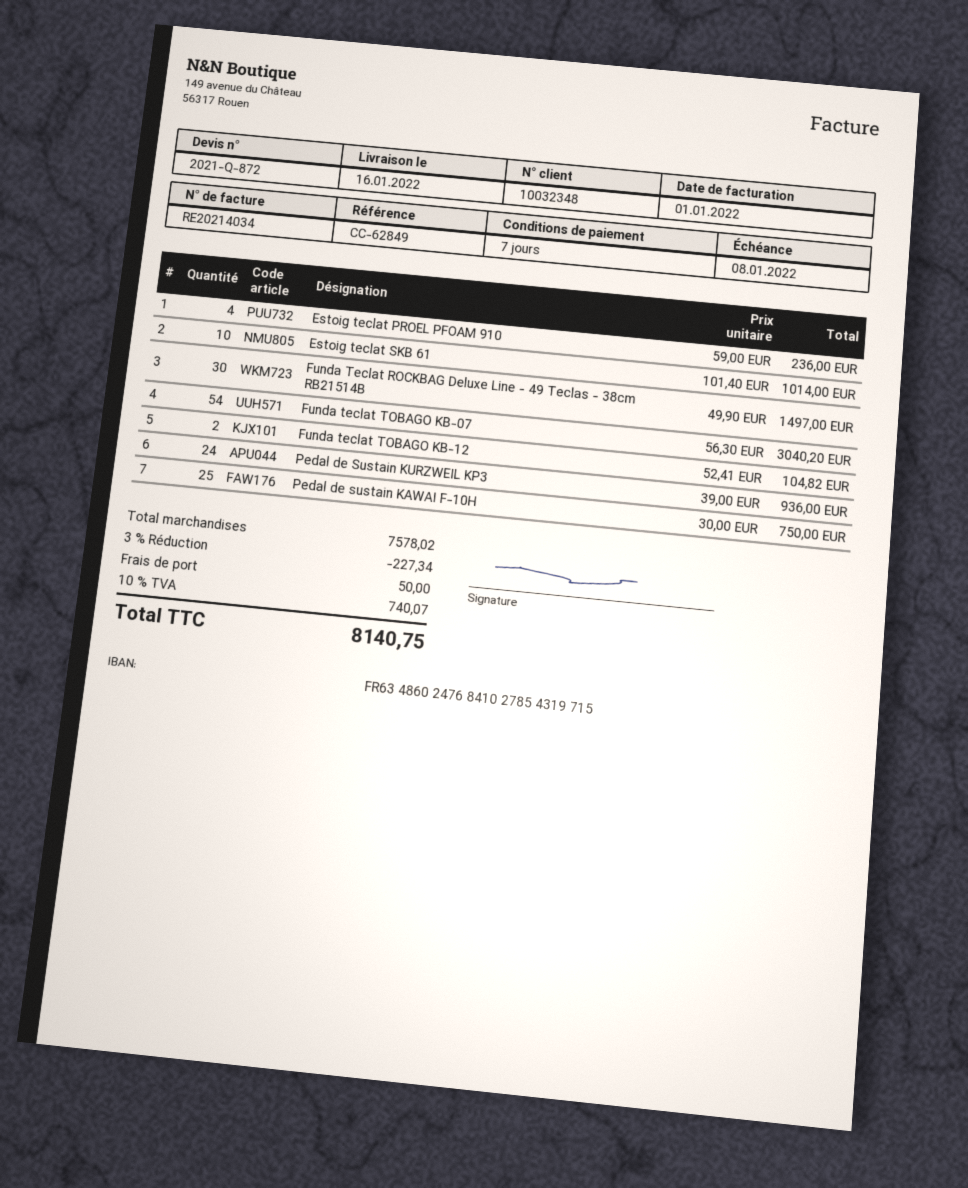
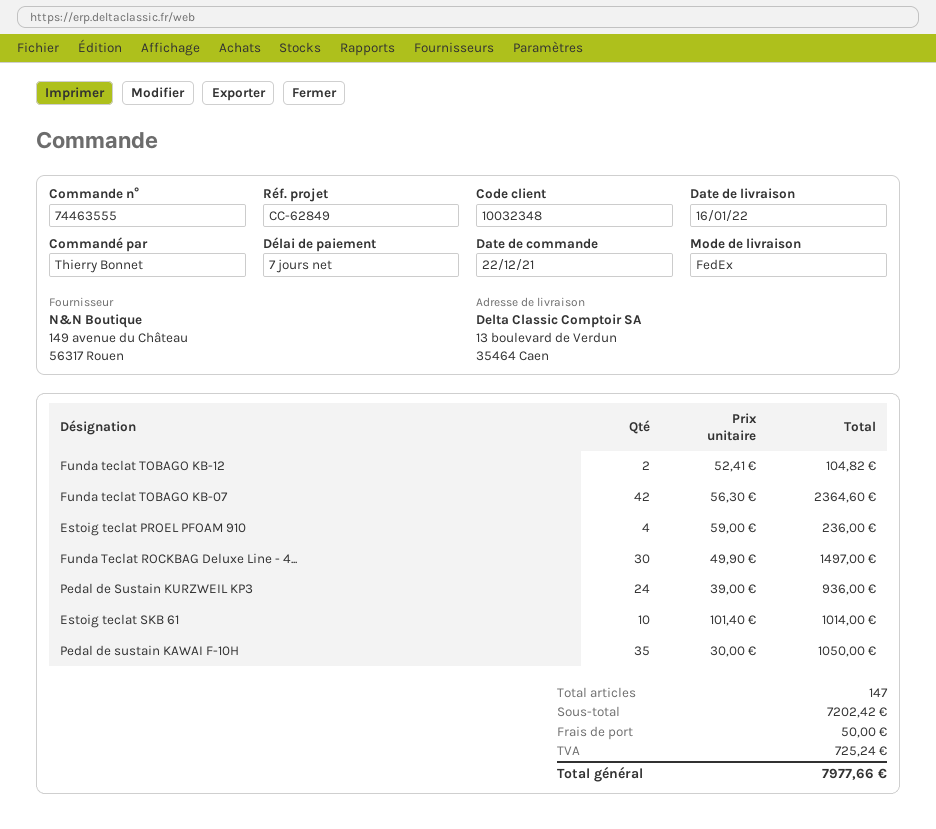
Funda teclat TOBAGO KB-07: 54 x 56.30 = 3040.20 -> 42 x 56.30 = 2364.60
Pedal de sustain KAWAI F-10H: 25 x 30.00 = 750.00 -> 35 x 30.00 = 1050.00
subtotal: 7578.02 -> 7202.42
discount: 3% = 227.34 -> none
tax: 740.07 -> 725.24
total: 8140.75 -> 7977.66

